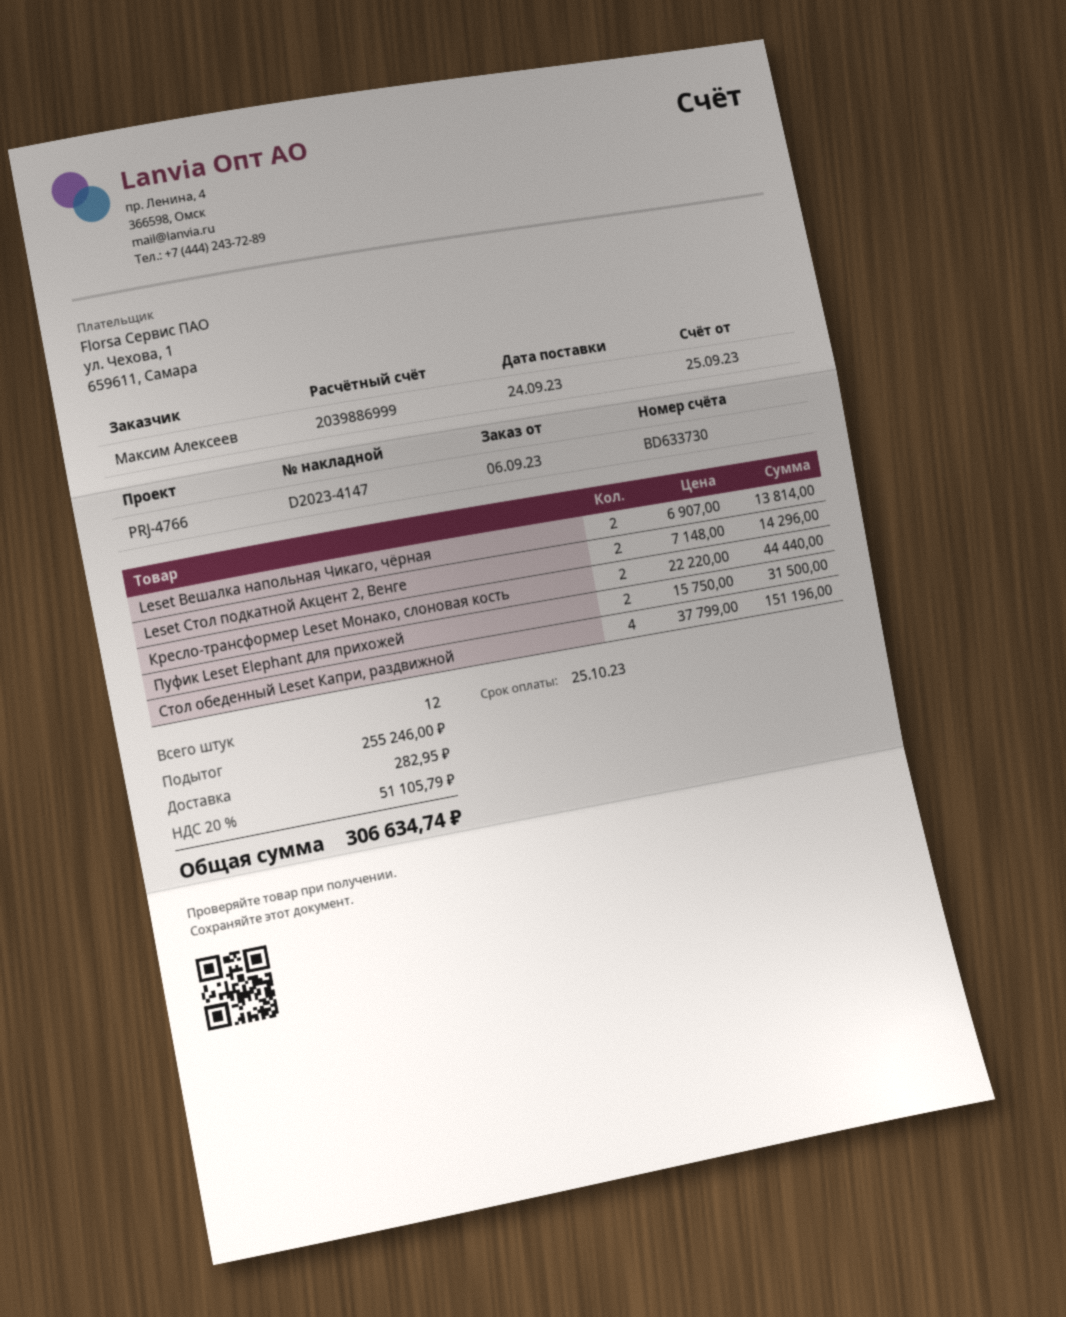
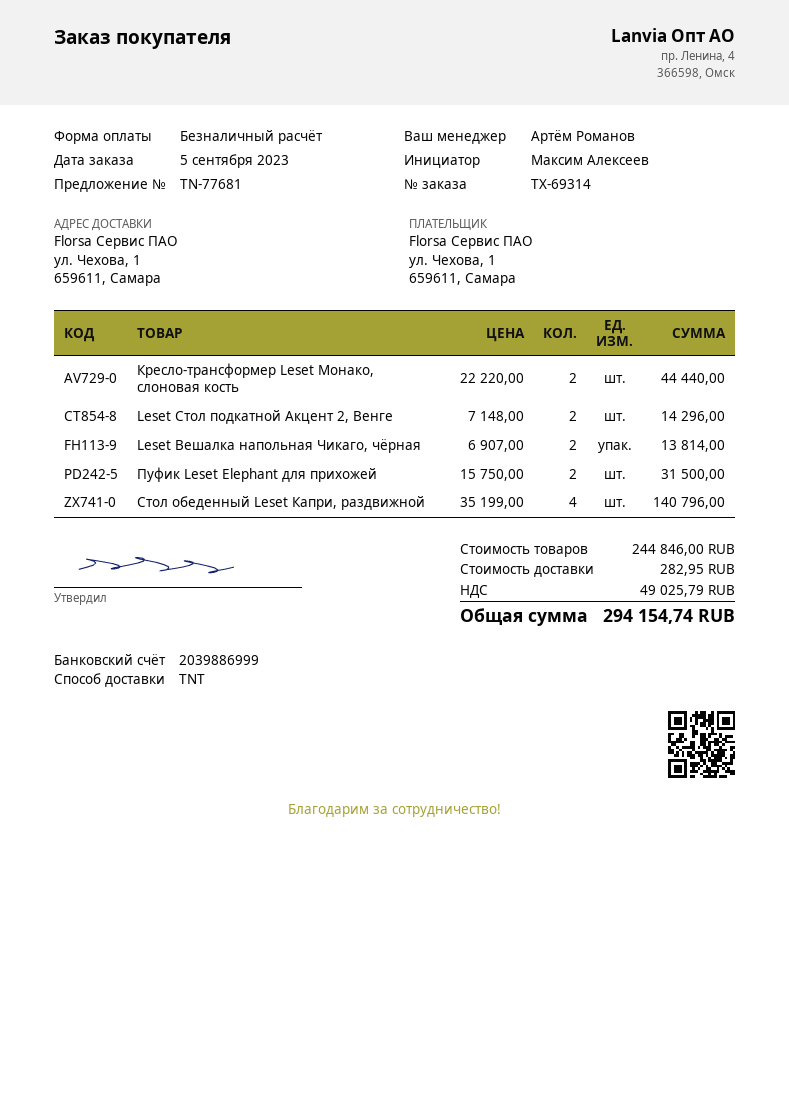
order date: 2023-09-06 -> 2023-09-05
Стол обеденный Leset Капри, раздвижной: 4 x 37799.00 = 151196.00 -> 4 x 35199.00 = 140796.00
subtotal: 255246.00 -> 244846.00
tax: 51105.79 -> 49025.79
total: 306634.74 -> 294154.74

